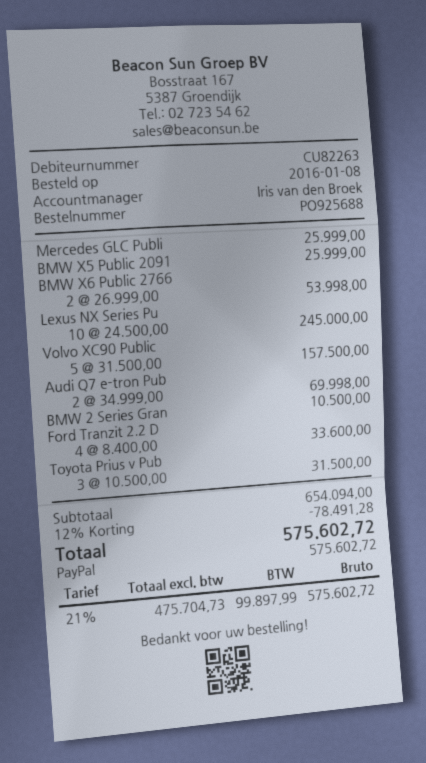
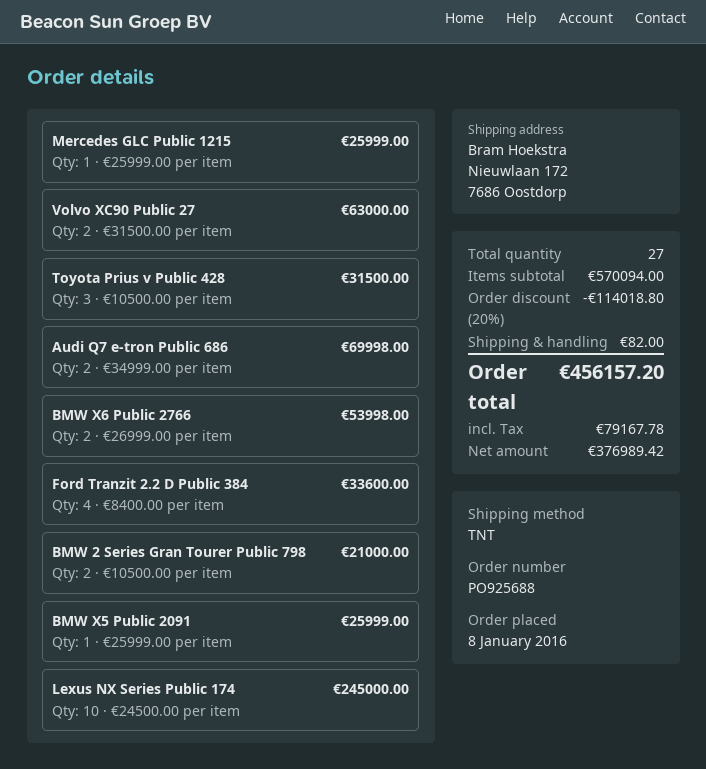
Volvo XC90 Public: 5 x 31500.00 = 157500.00 -> 2 x 31500.00 = 63000.00
BMW 2 Series Gran: 1 x 10500.00 = 10500.00 -> 2 x 10500.00 = 21000.00
subtotal: 654094.00 -> 570094.00
discount: 12% = 78491.28 -> 20% = 114018.80
shipping: none -> 82.00
net: 475704.73 -> 376989.42
tax: 99897.99 -> 79167.78
total: 575602.72 -> 456157.20

